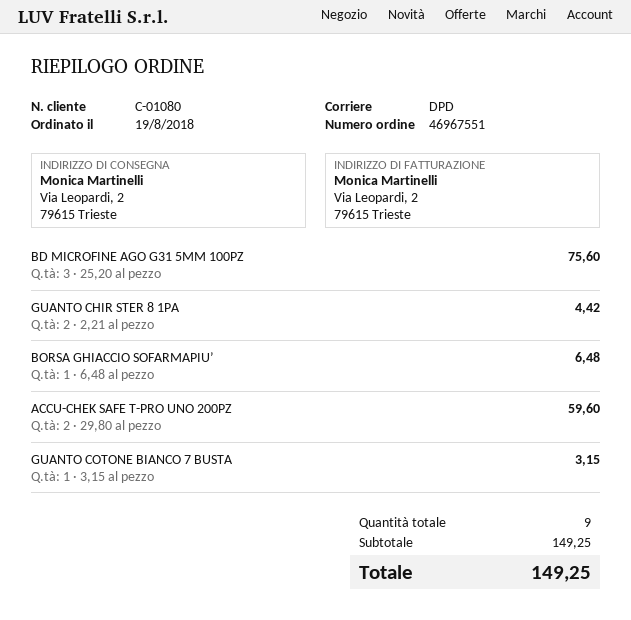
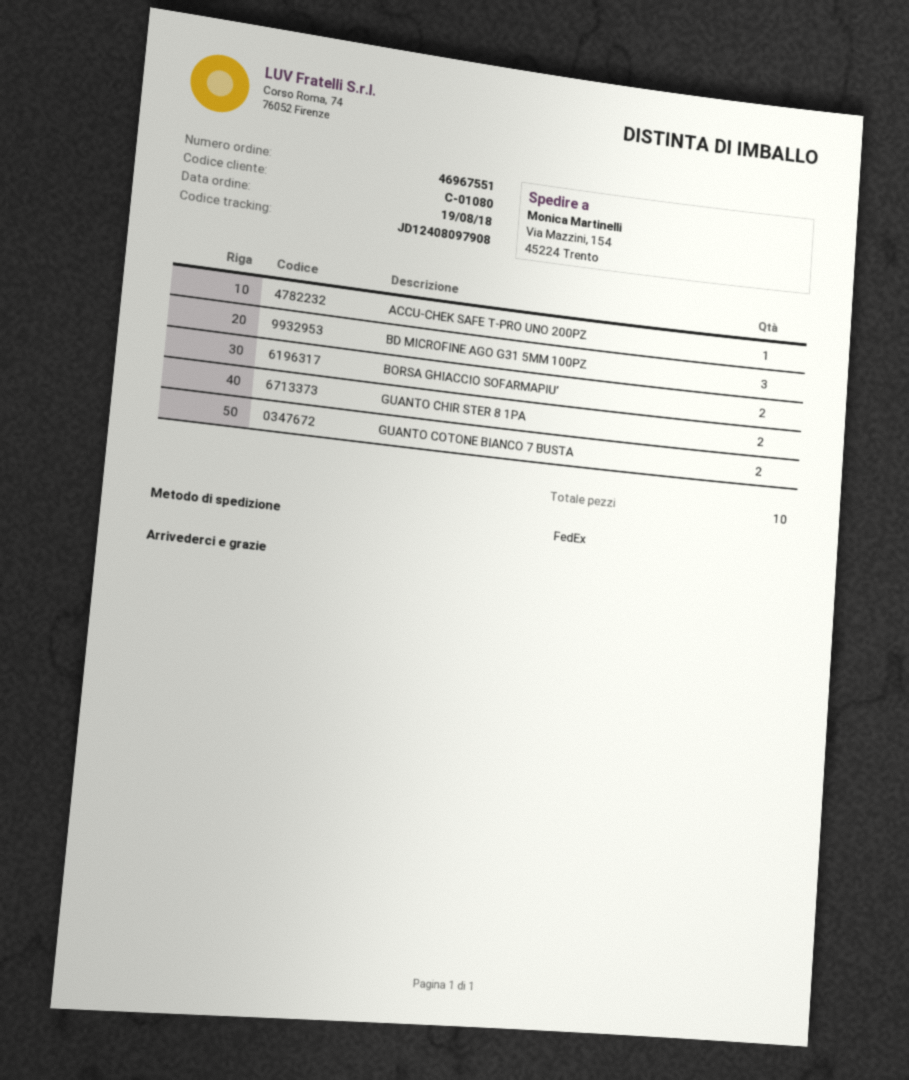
shipping method: DPD -> FedEx
ship to: Via Leopardi, 2, 79615 Trieste -> Via Mazzini, 154, 45224 Trento
BORSA GHIACCIO SOFARMAPIU’: 1 -> 2
ACCU-CHEK SAFE T-PRO UNO 200PZ: 2 -> 1
GUANTO COTONE BIANCO 7 BUSTA: 1 -> 2
total quantity: 9 -> 10

